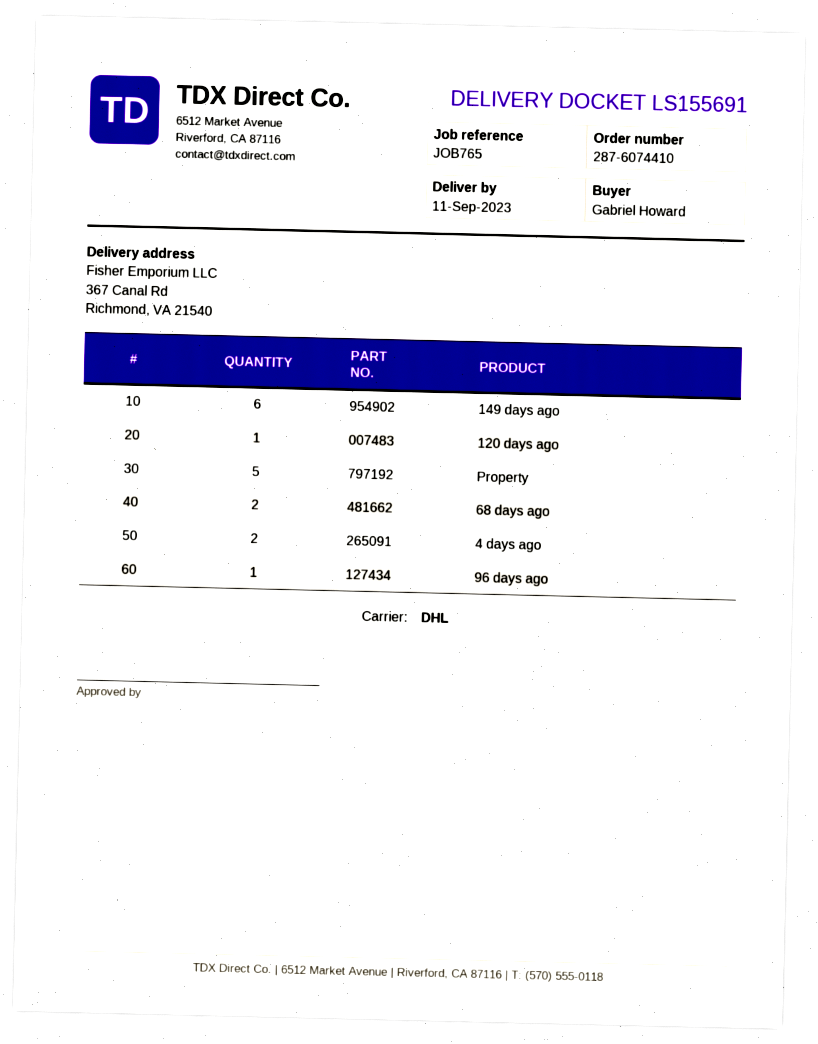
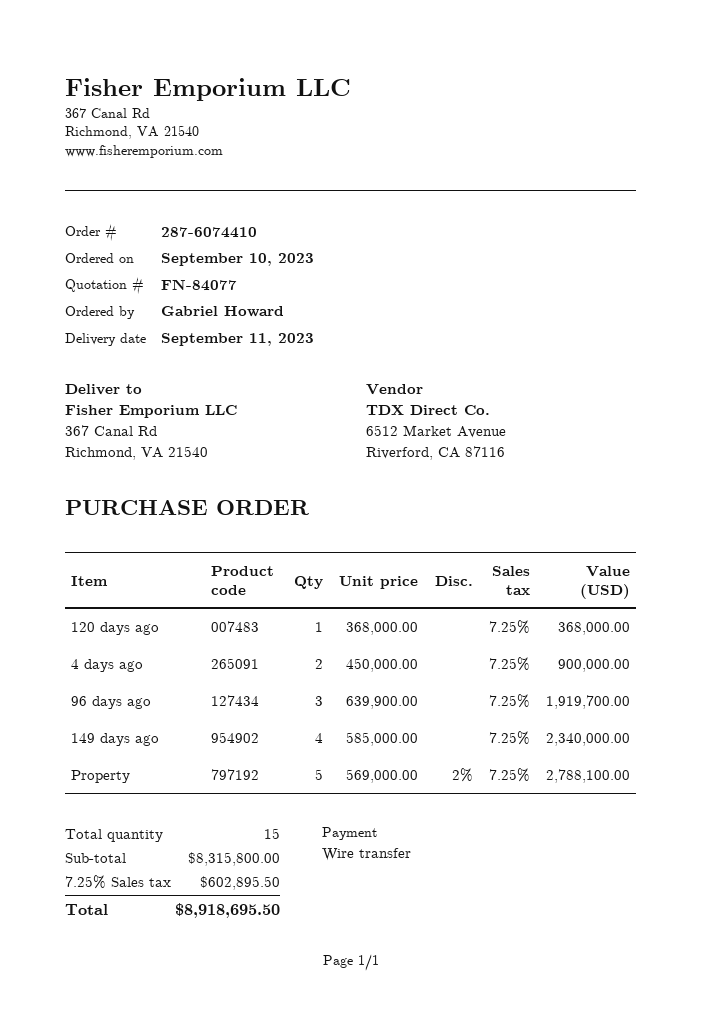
149 days ago: 6 -> 4
68 days ago: 2 -> none
96 days ago: 1 -> 3

